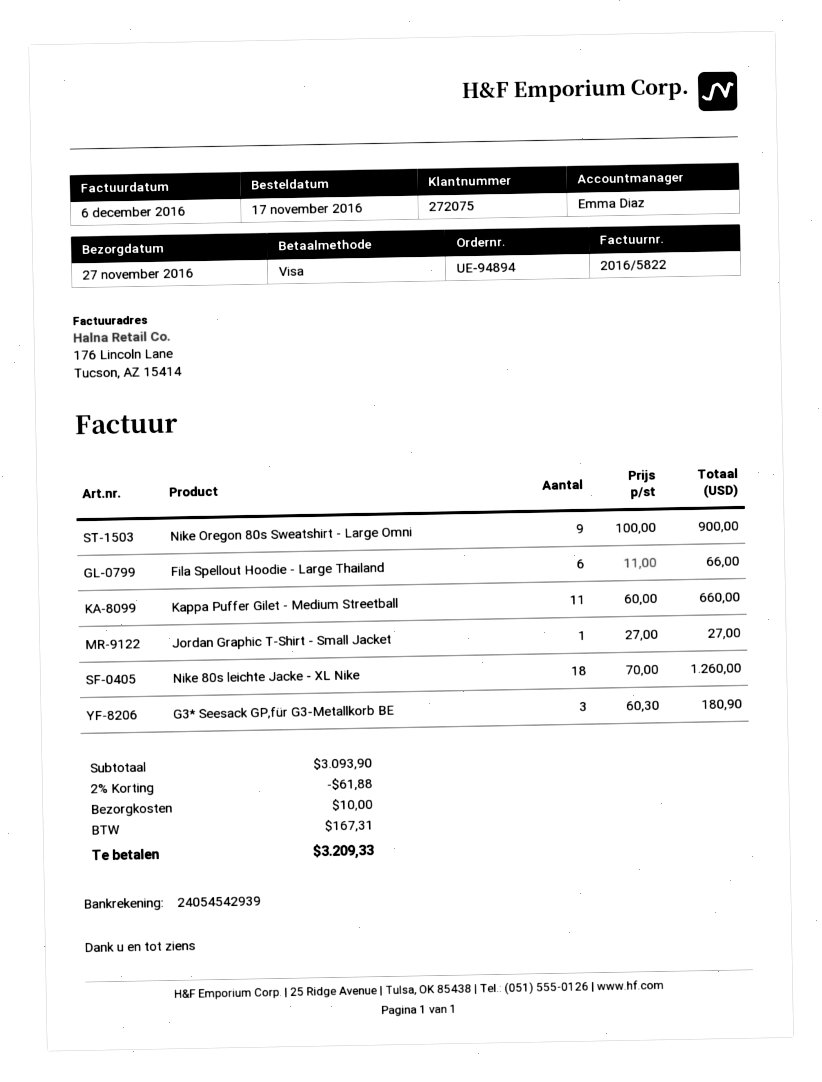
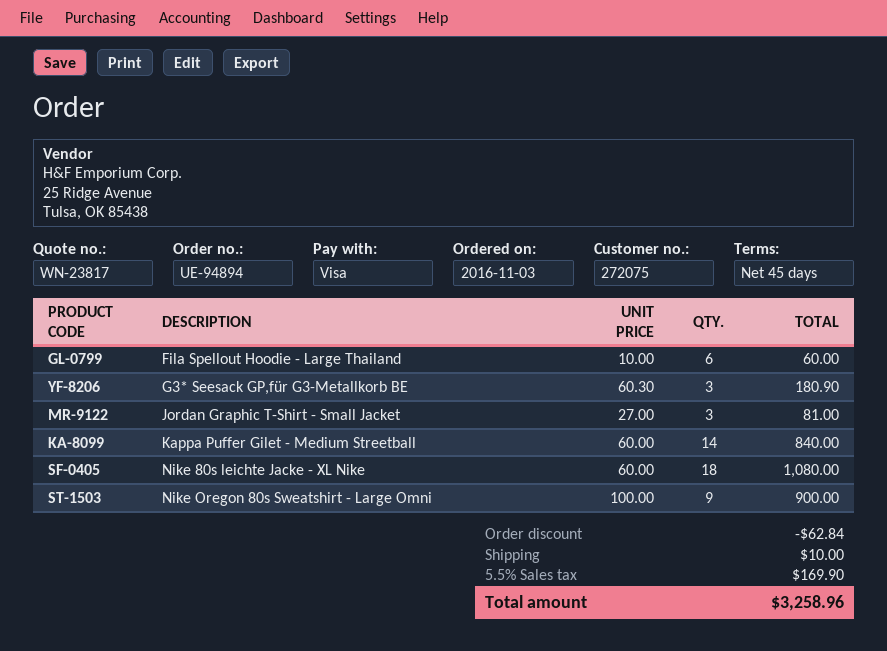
order date: 2016-11-17 -> 2016-11-03
Fila Spellout Hoodie - Large Thailand: 6 x 11.00 = 66.00 -> 6 x 10.00 = 60.00
Kappa Puffer Gilet - Medium Streetball: 11 x 60.00 = 660.00 -> 14 x 60.00 = 840.00
Jordan Graphic T-Shirt - Small Jacket: 1 x 27.00 = 27.00 -> 3 x 27.00 = 81.00
Nike 80s leichte Jacke - XL Nike: 18 x 70.00 = 1260.00 -> 18 x 60.00 = 1080.00
discount: 61.88 -> 62.84
tax: 167.31 -> 169.90
total: 3209.33 -> 3258.96

